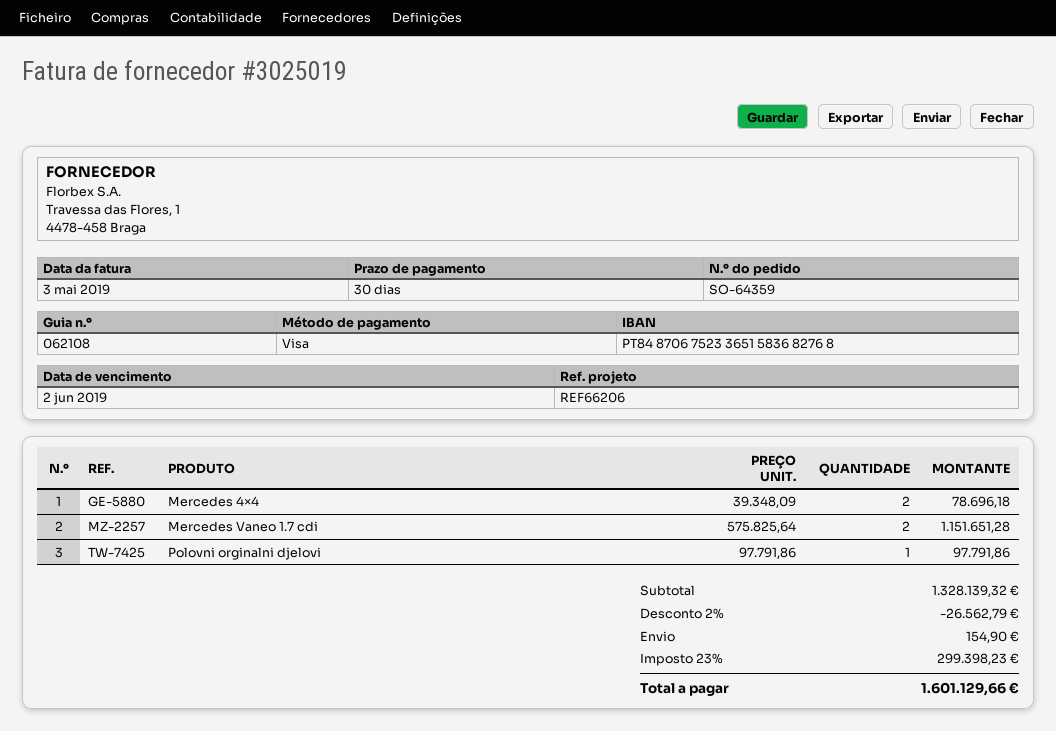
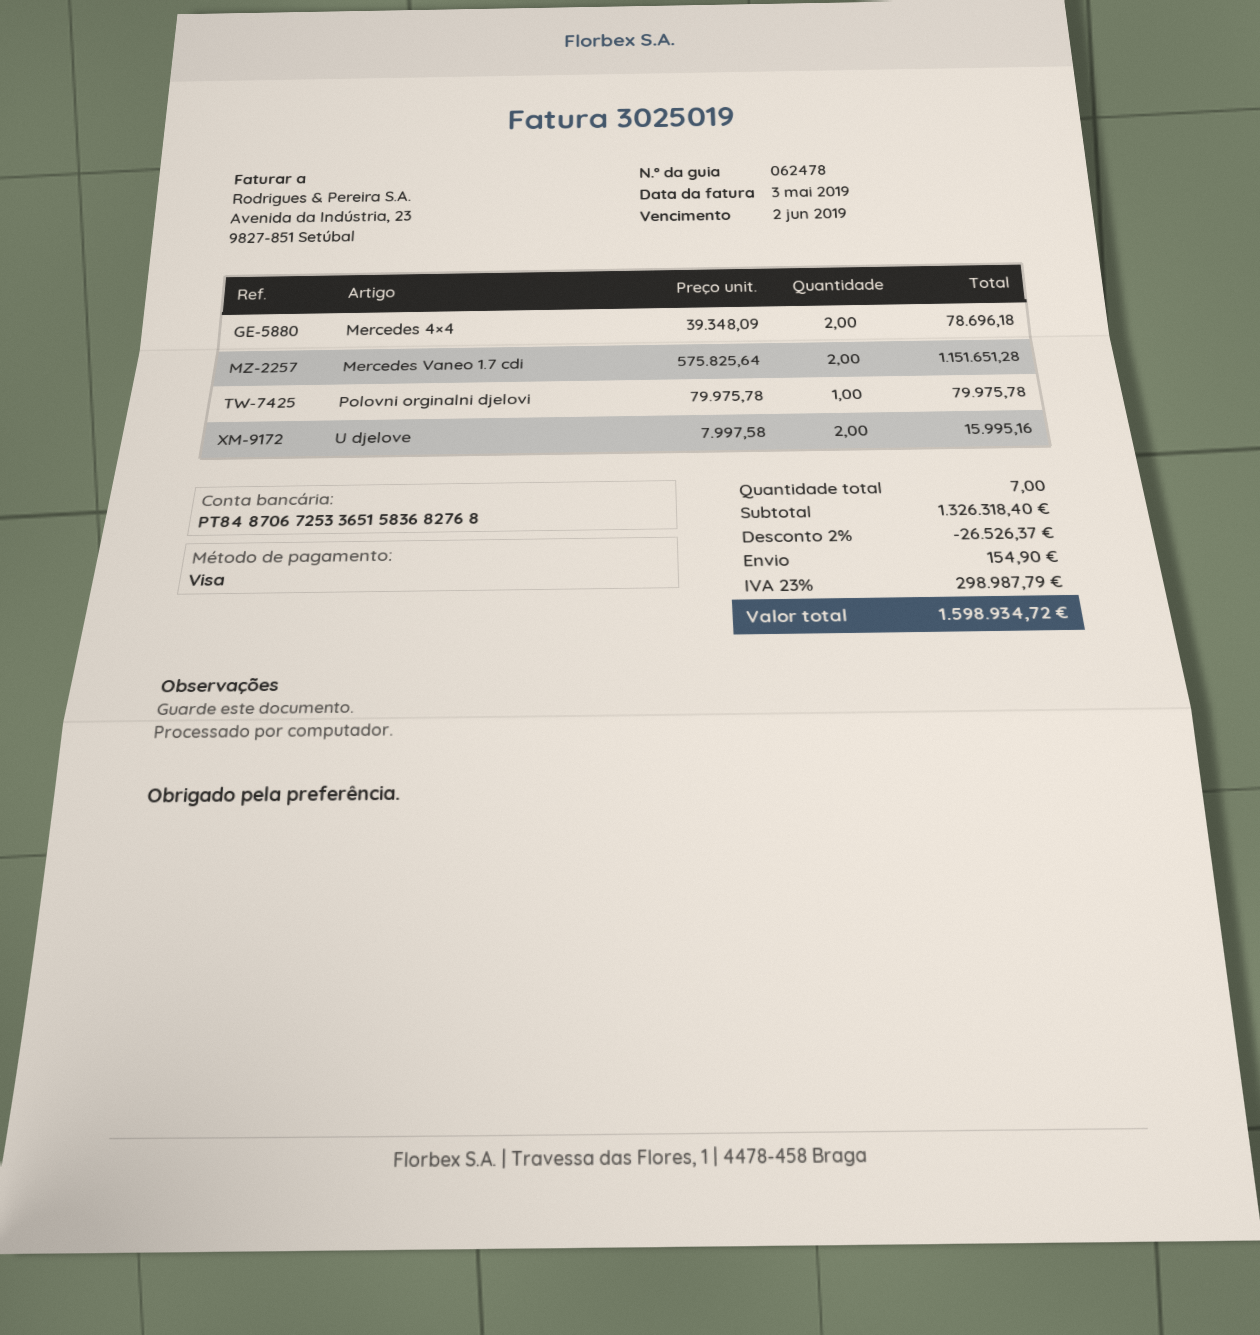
delivery note number: 062108 -> 062478
bank account: PT84870675233651583682768 -> PT84870672533651583682768
Polovni orginalni djelovi: 1 x 97791.86 = 97791.86 -> 1 x 79975.78 = 79975.78
U djelove: none -> 2 x 7997.58 = 15995.16
subtotal: 1328139.32 -> 1326318.40
discount: 2% = 26562.79 -> 2% = 26526.37
tax: 23% = 299398.23 -> 23% = 298987.79
total: 1601129.66 -> 1598934.72

